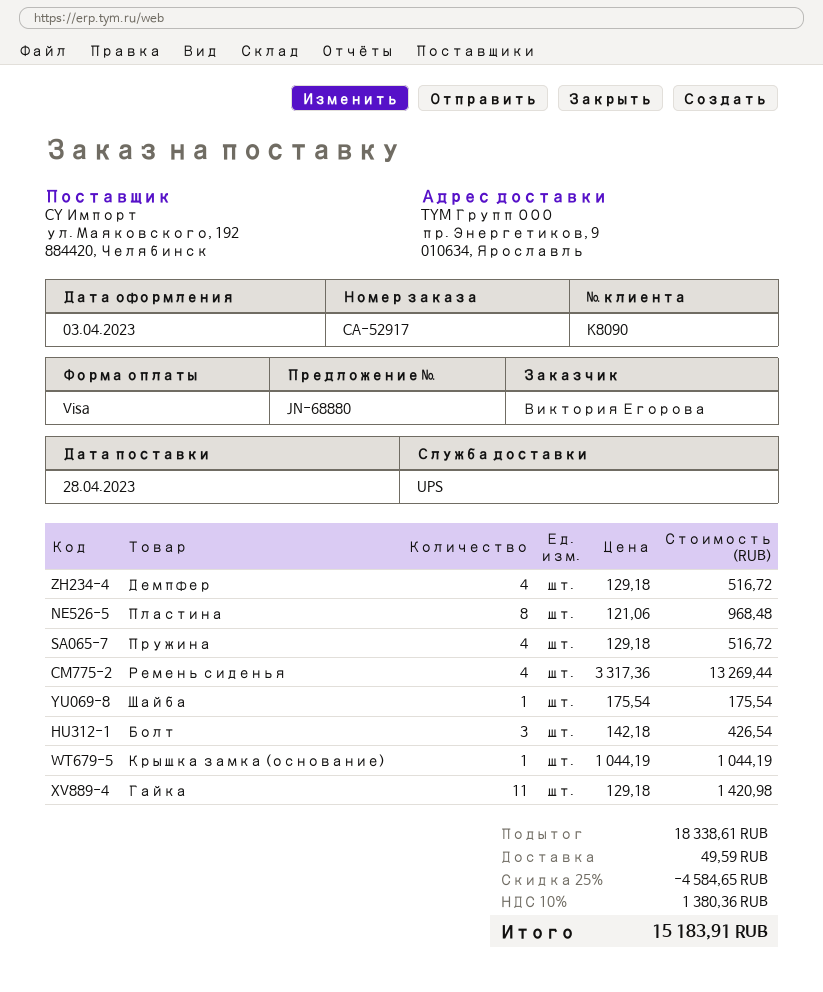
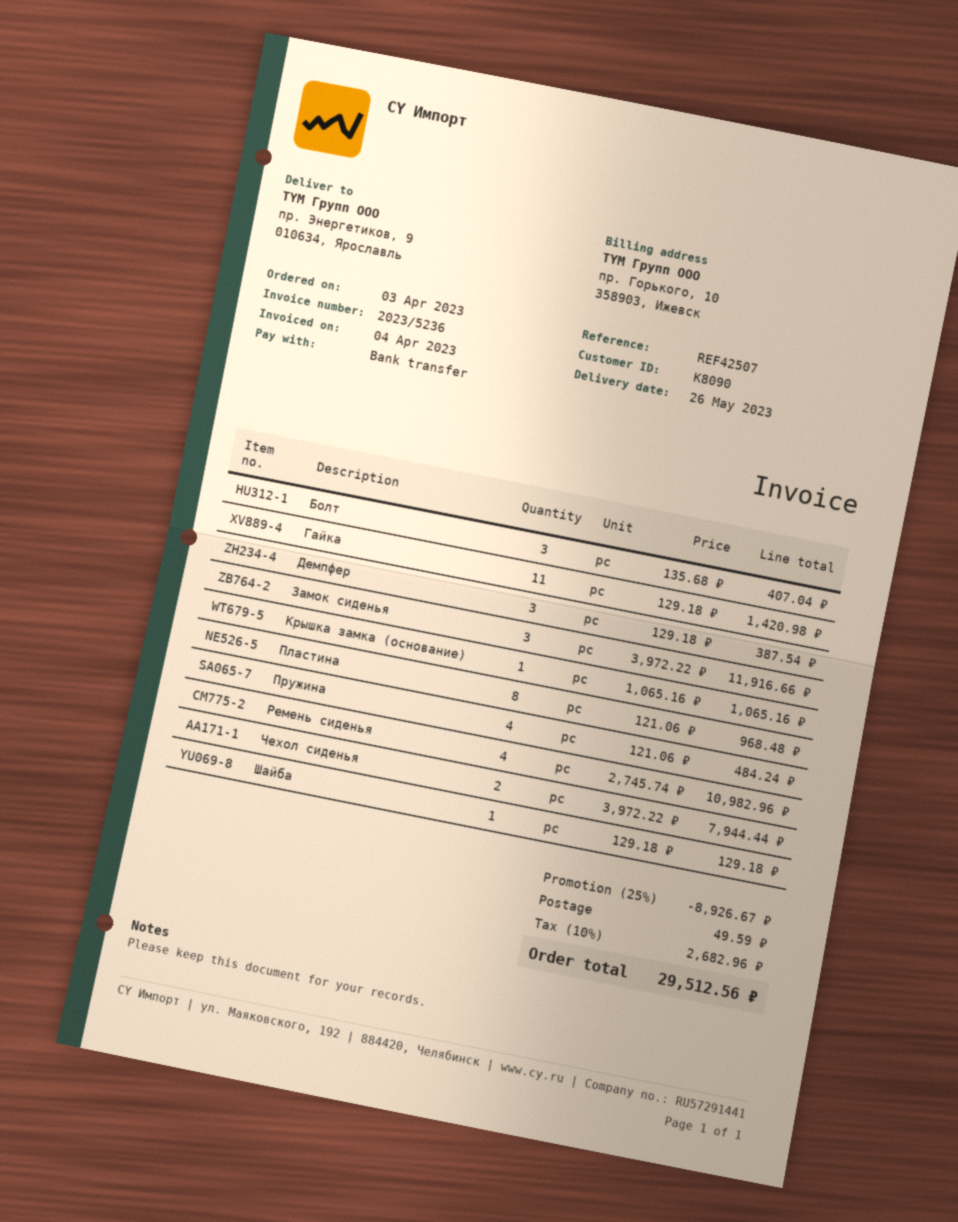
delivery date: 2023-04-28 -> 2023-05-26
payment method: Visa -> bank transfer
Демпфер: 4 x 129.18 = 516.72 -> 3 x 129.18 = 387.54
Пружина: 4 x 129.18 = 516.72 -> 4 x 121.06 = 484.24
Ремень сиденья: 4 x 3317.36 = 13269.44 -> 4 x 2745.74 = 10982.96
Шайба: 1 x 175.54 = 175.54 -> 1 x 129.18 = 129.18
Болт: 3 x 142.18 = 426.54 -> 3 x 135.68 = 407.04
Крышка замка (основание): 1 x 1044.19 = 1044.19 -> 1 x 1065.16 = 1065.16
Замок сиденья: none -> 3 x 3972.22 = 11916.66
Чехол сиденья: none -> 2 x 3972.22 = 7944.44
discount: 25% = 4584.65 -> 25% = 8926.67
tax: 10% = 1380.36 -> 10% = 2682.96
total: 15183.91 -> 29512.56

